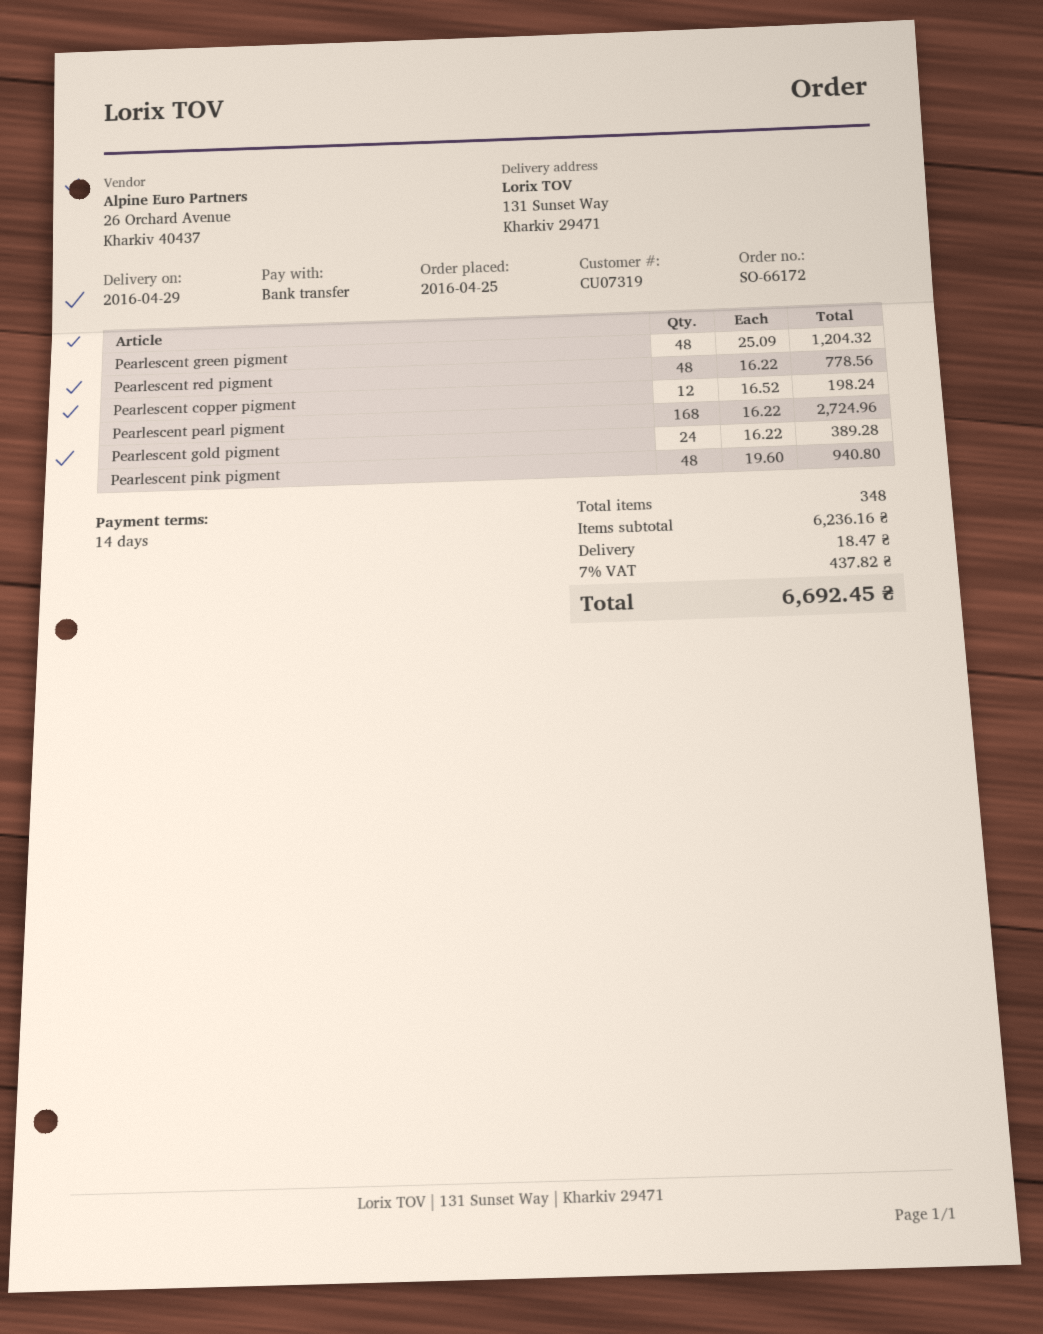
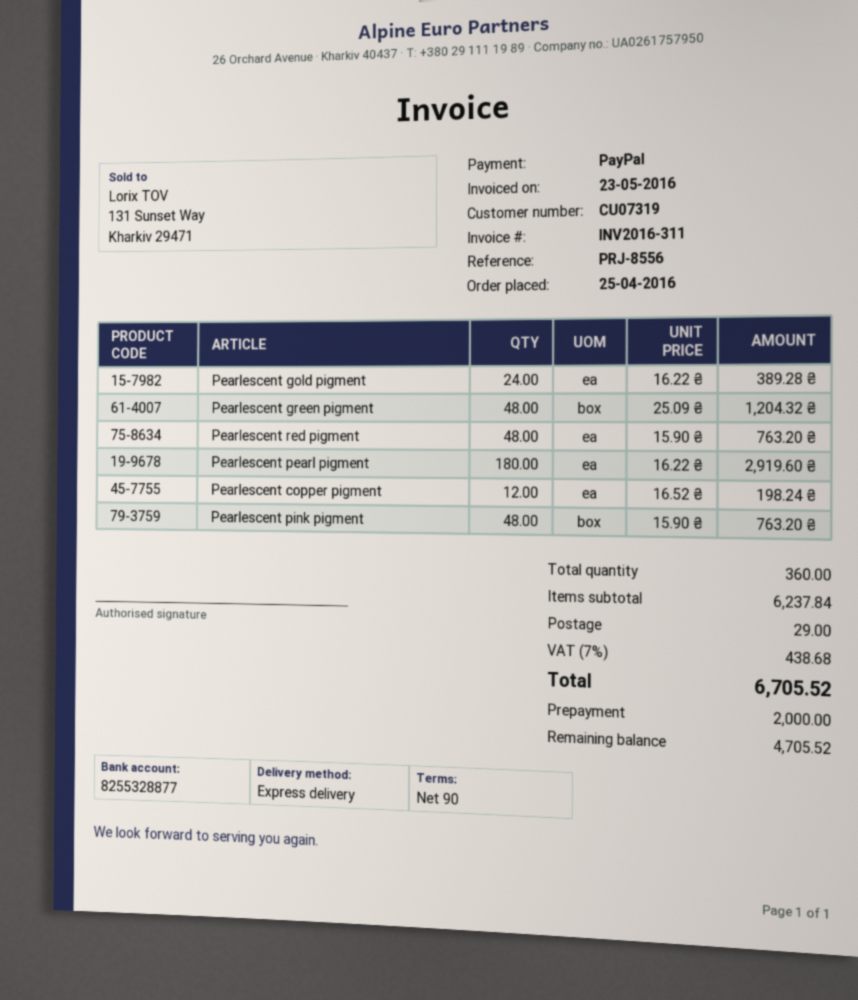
payment terms: 14 days -> 90 days
payment method: bank transfer -> PayPal
Pearlescent red pigment: 48 x 16.22 = 778.56 -> 48 x 15.90 = 763.20
Pearlescent pearl pigment: 168 x 16.22 = 2724.96 -> 180 x 16.22 = 2919.60
Pearlescent pink pigment: 48 x 19.60 = 940.80 -> 48 x 15.90 = 763.20
total quantity: 348 -> 360
subtotal: 6236.16 -> 6237.84
shipping: 18.47 -> 29.00
tax: 7% = 437.82 -> 7% = 438.68
total: 6692.45 -> 6705.52

